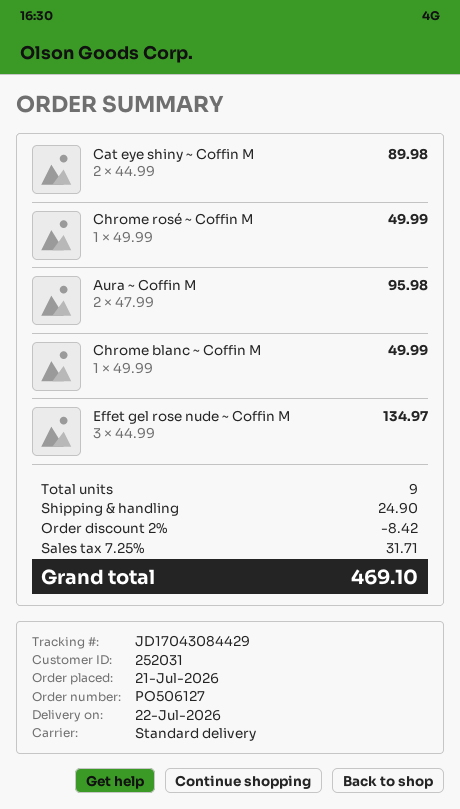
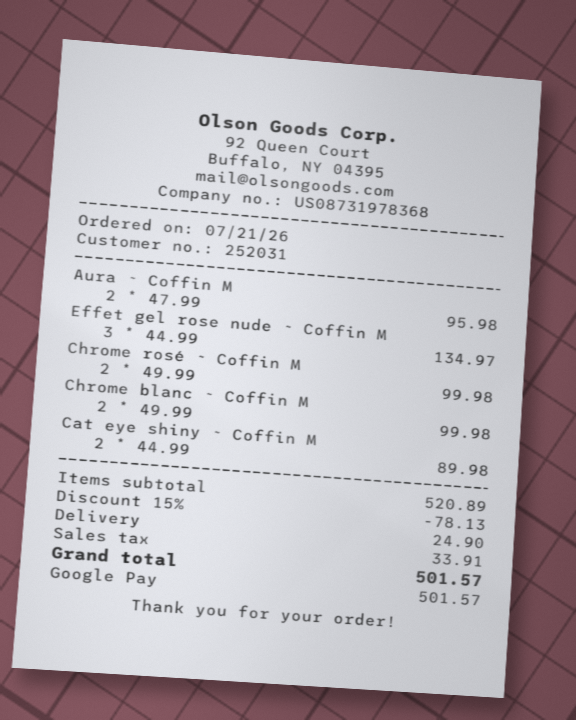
Chrome rosé ~ Coffin M: 1 x 49.99 = 49.99 -> 2 x 49.99 = 99.98
Chrome blanc ~ Coffin M: 1 x 49.99 = 49.99 -> 2 x 49.99 = 99.98
discount: 2% = 8.42 -> 15% = 78.13
tax: 31.71 -> 33.91
total: 469.10 -> 501.57

